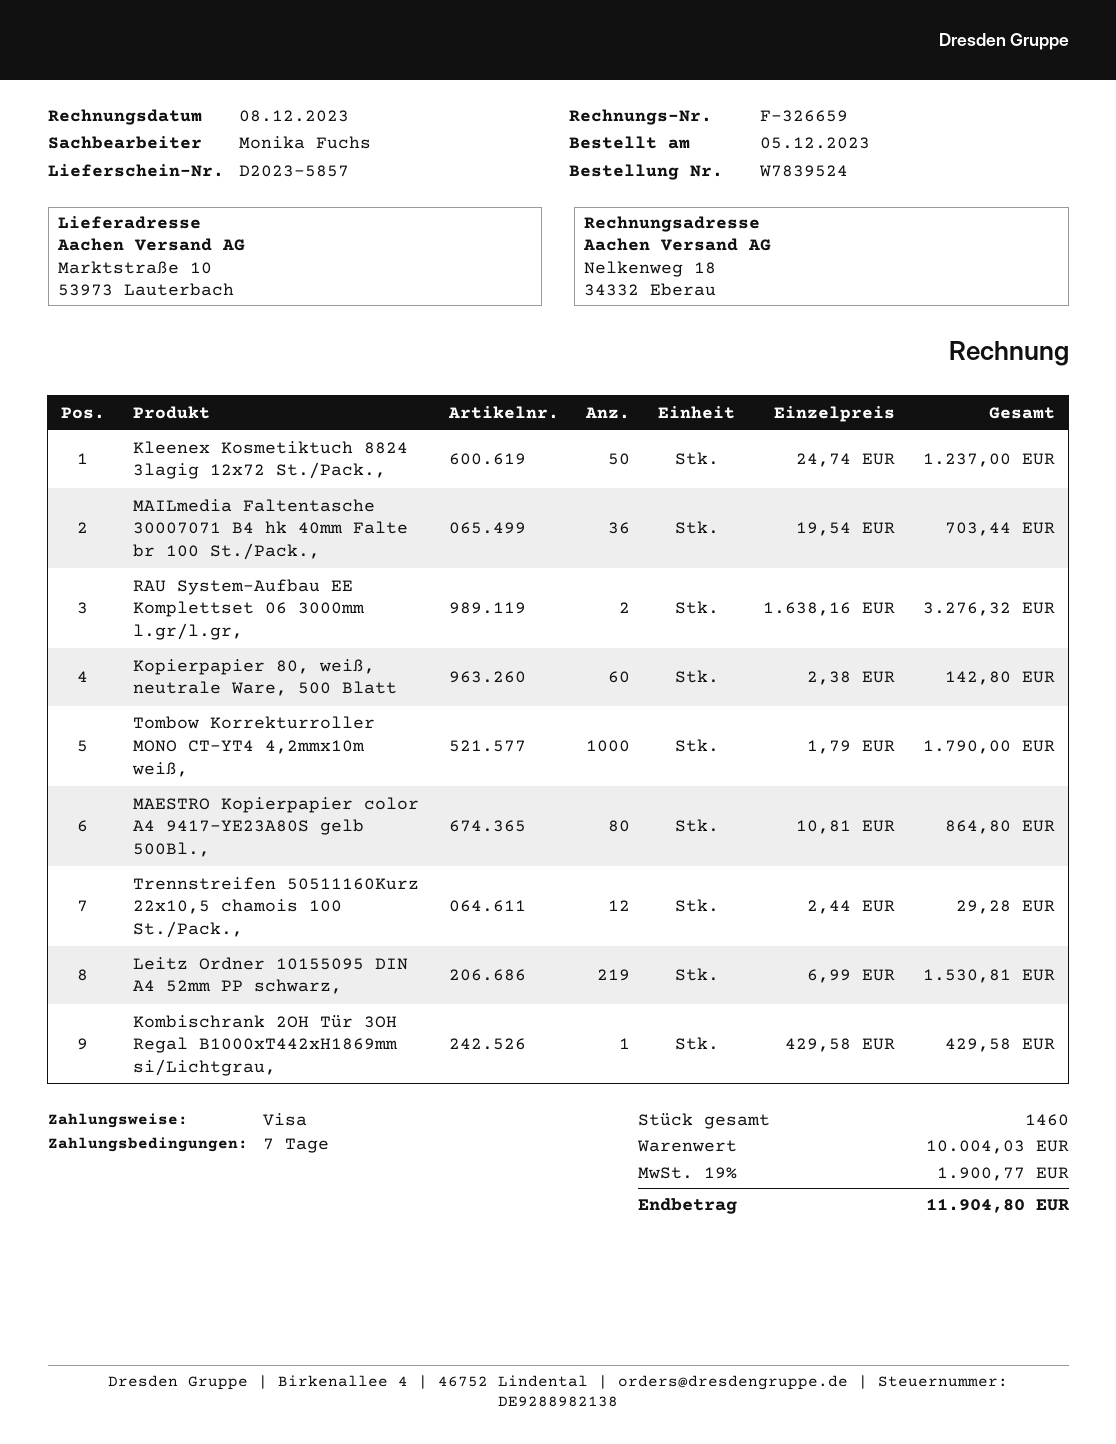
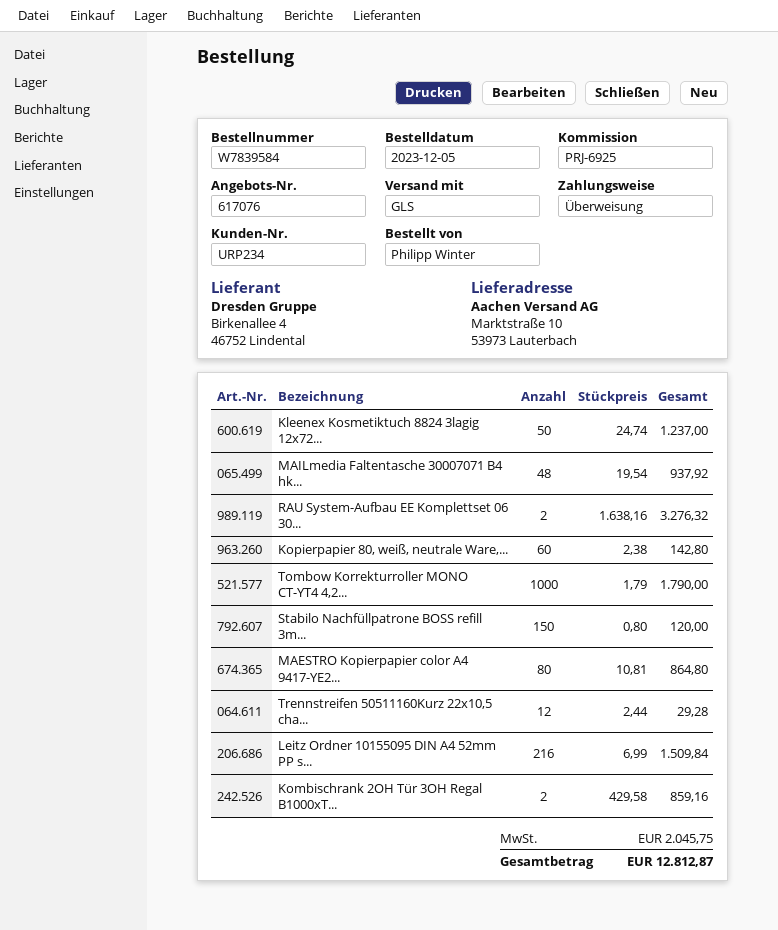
order number: W7839524 -> W7839584
payment method: Visa -> bank transfer
MAILmedia Faltentasche 30007071 B4 hk 40mm Falte br 100 St./Pack.,: 36 x 19.54 = 703.44 -> 48 x 19.54 = 937.92
Leitz Ordner 10155095 DIN A4 52mm PP schwarz,: 219 x 6.99 = 1530.81 -> 216 x 6.99 = 1509.84
Kombischrank 2OH Tür 3OH Regal B1000xT442xH1869mm si/Lichtgrau,: 1 x 429.58 = 429.58 -> 2 x 429.58 = 859.16
Stabilo Nachfüllpatrone BOSS refill 3m...: none -> 150 x 0.80 = 120.00
tax: 1900.77 -> 2045.75
total: 11904.80 -> 12812.87

